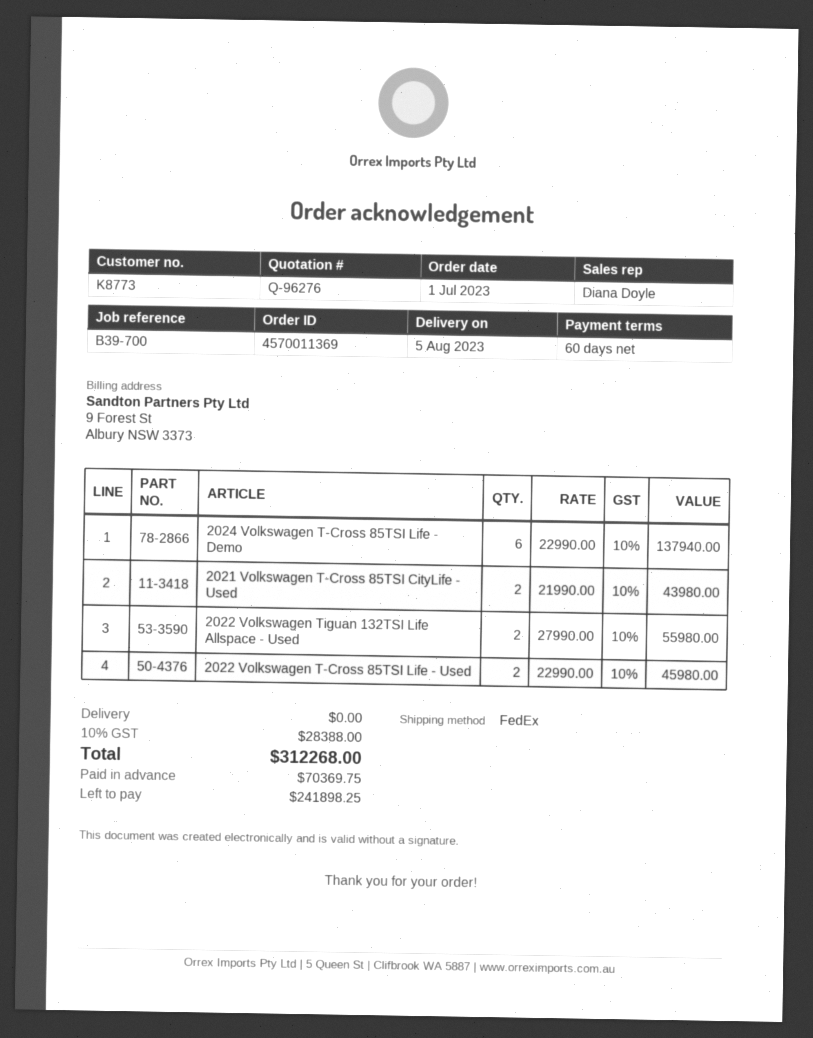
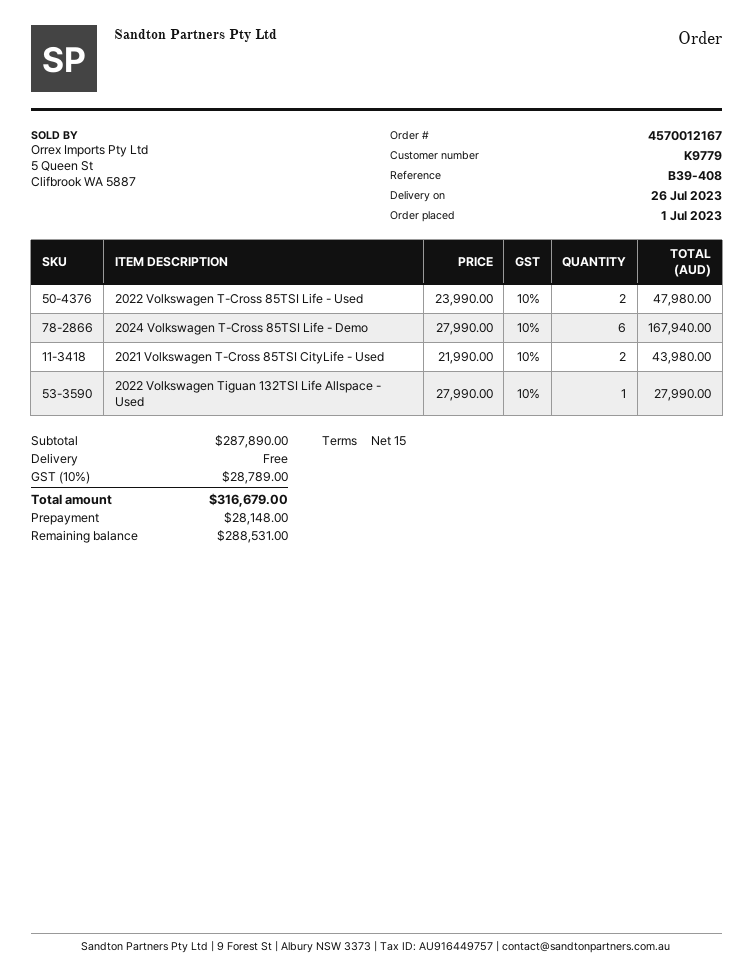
order number: 4570011369 -> 4570012167
delivery date: 2023-08-05 -> 2023-07-26
payment terms: 60 days -> 15 days
customer number: K8773 -> K9779
reference: B39-700 -> B39-408
2024 Volkswagen T-Cross 85TSI Life - Demo: 6 x 22990.00 = 137940.00 -> 6 x 27990.00 = 167940.00
2022 Volkswagen Tiguan 132TSI Life Allspace - Used: 2 x 27990.00 = 55980.00 -> 1 x 27990.00 = 27990.00
2022 Volkswagen T-Cross 85TSI Life - Used: 2 x 22990.00 = 45980.00 -> 2 x 23990.00 = 47980.00
tax: 10% = 28388.00 -> 10% = 28789.00
total: 312268.00 -> 316679.00
deposit: 70369.75 -> 28148.00
balance: 241898.25 -> 288531.00

